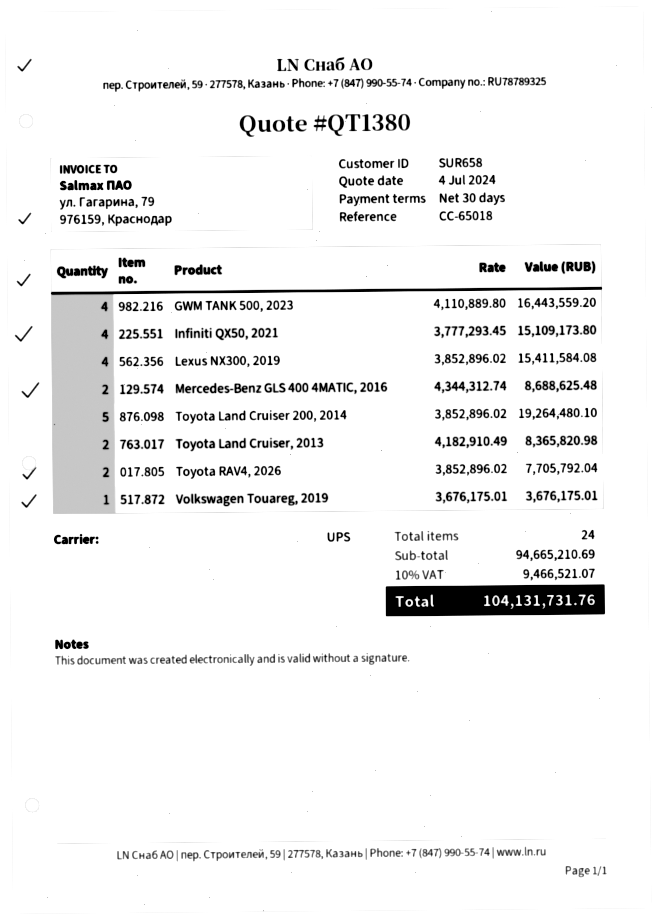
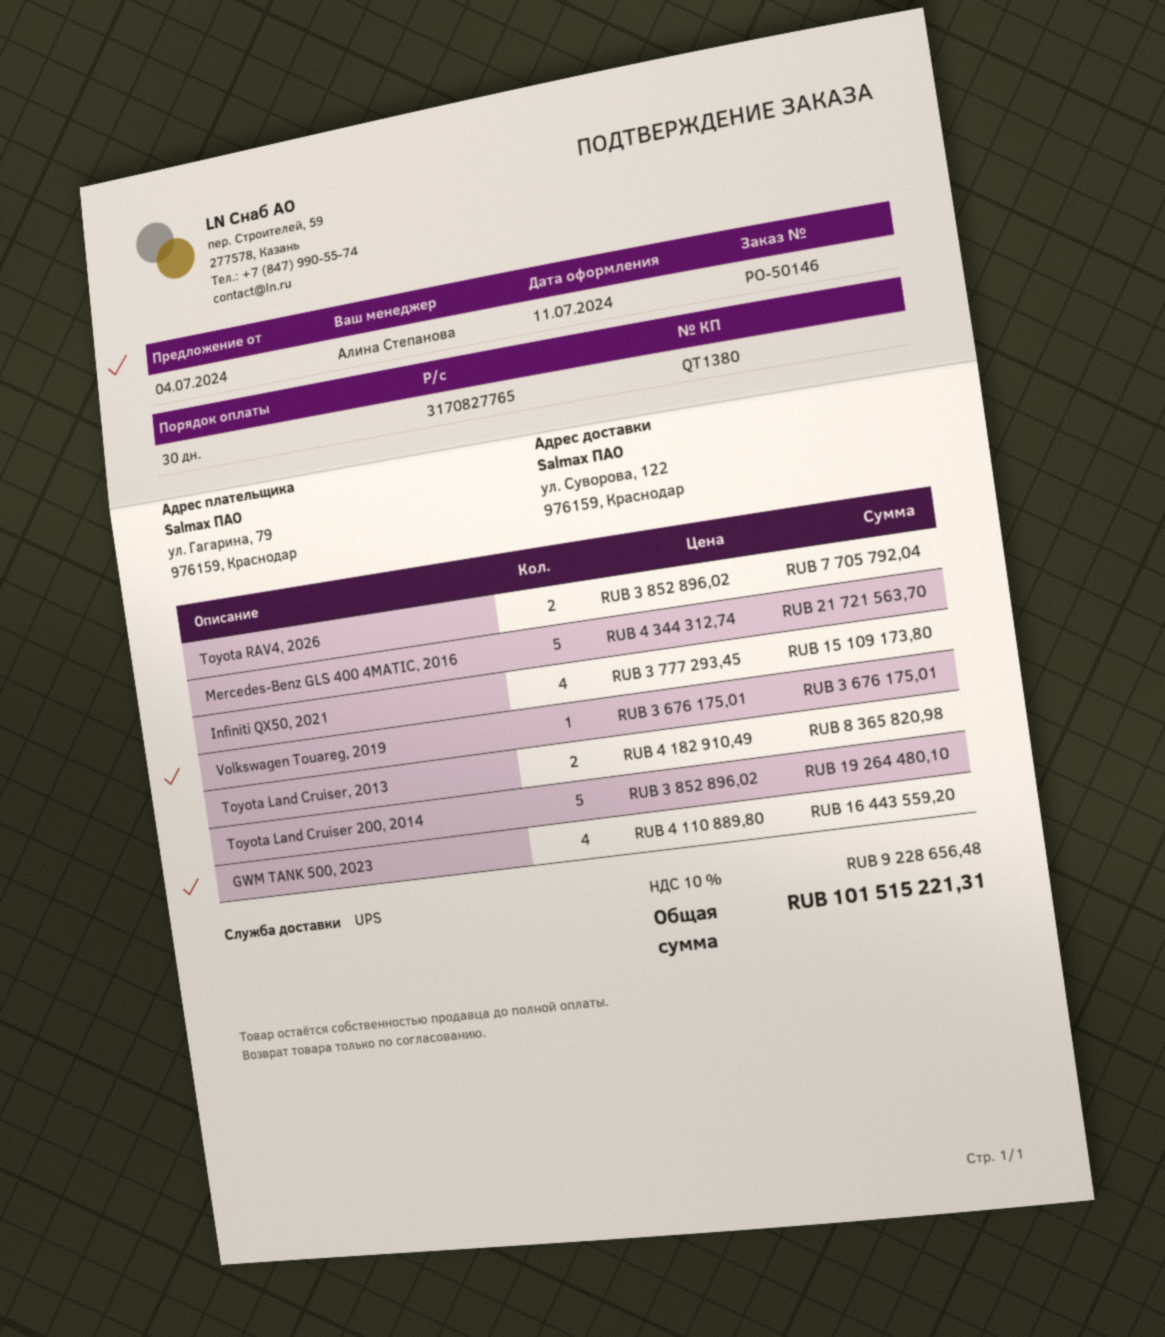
Lexus NX300, 2019: 4 x 3852896.02 = 15411584.08 -> none
Mercedes-Benz GLS 400 4MATIC, 2016: 2 x 4344312.74 = 8688625.48 -> 5 x 4344312.74 = 21721563.70
tax: 10% = 9466521.07 -> 10% = 9228656.48
total: 104131731.76 -> 101515221.31

